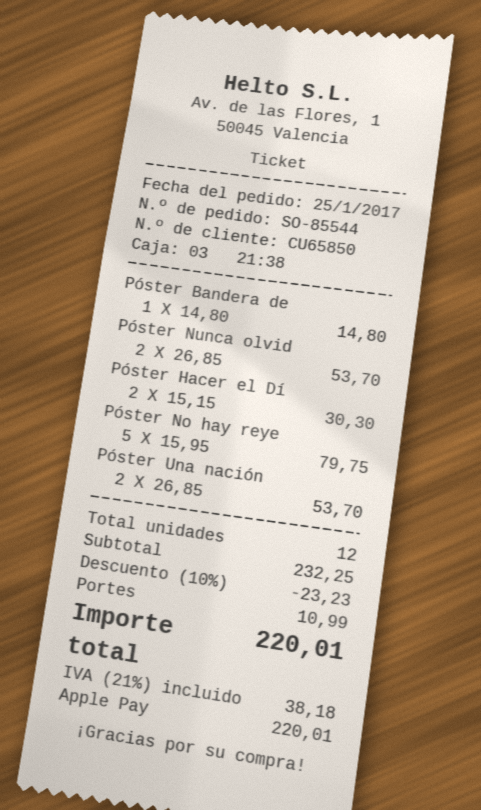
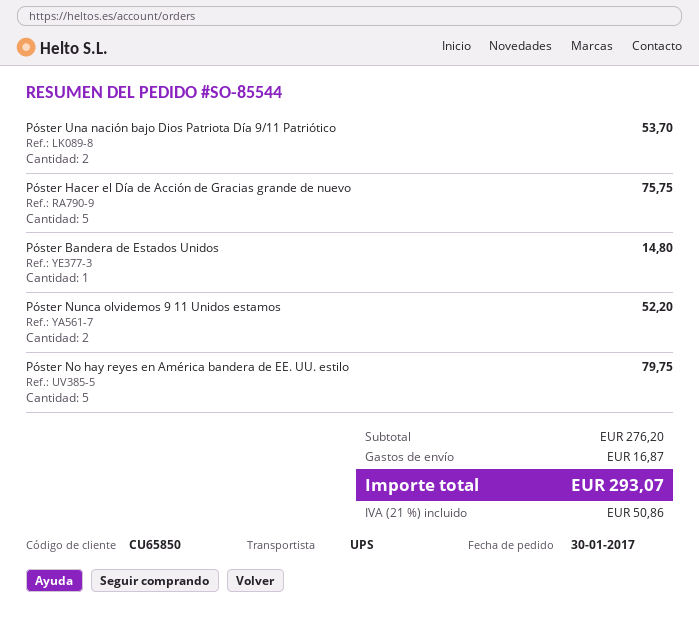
order date: 2017-01-25 -> 2017-01-30
Póster Nunca olvid: 2 for 53.70 -> 2 for 52.20
Póster Hacer el Dí: 2 for 30.30 -> 5 for 75.75
subtotal: 232.25 -> 276.20
discount: 10% = 23.23 -> none
shipping: 10.99 -> 16.87
tax: 21% = 38.18 -> 21% = 50.86
total: 220.01 -> 293.07

